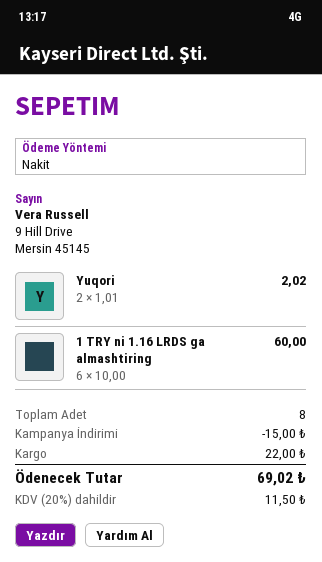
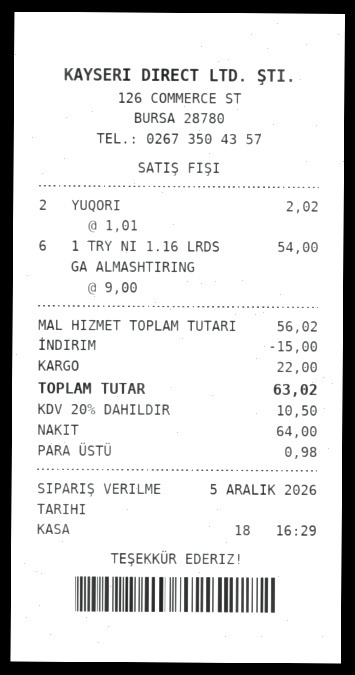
1 TRY ni 1.16 LRDS ga almashtiring: 6 x 10.00 = 60.00 -> 6 x 9.00 = 54.00
tax: 20% = 11.50 -> 20% = 10.50
total: 69.02 -> 63.02

